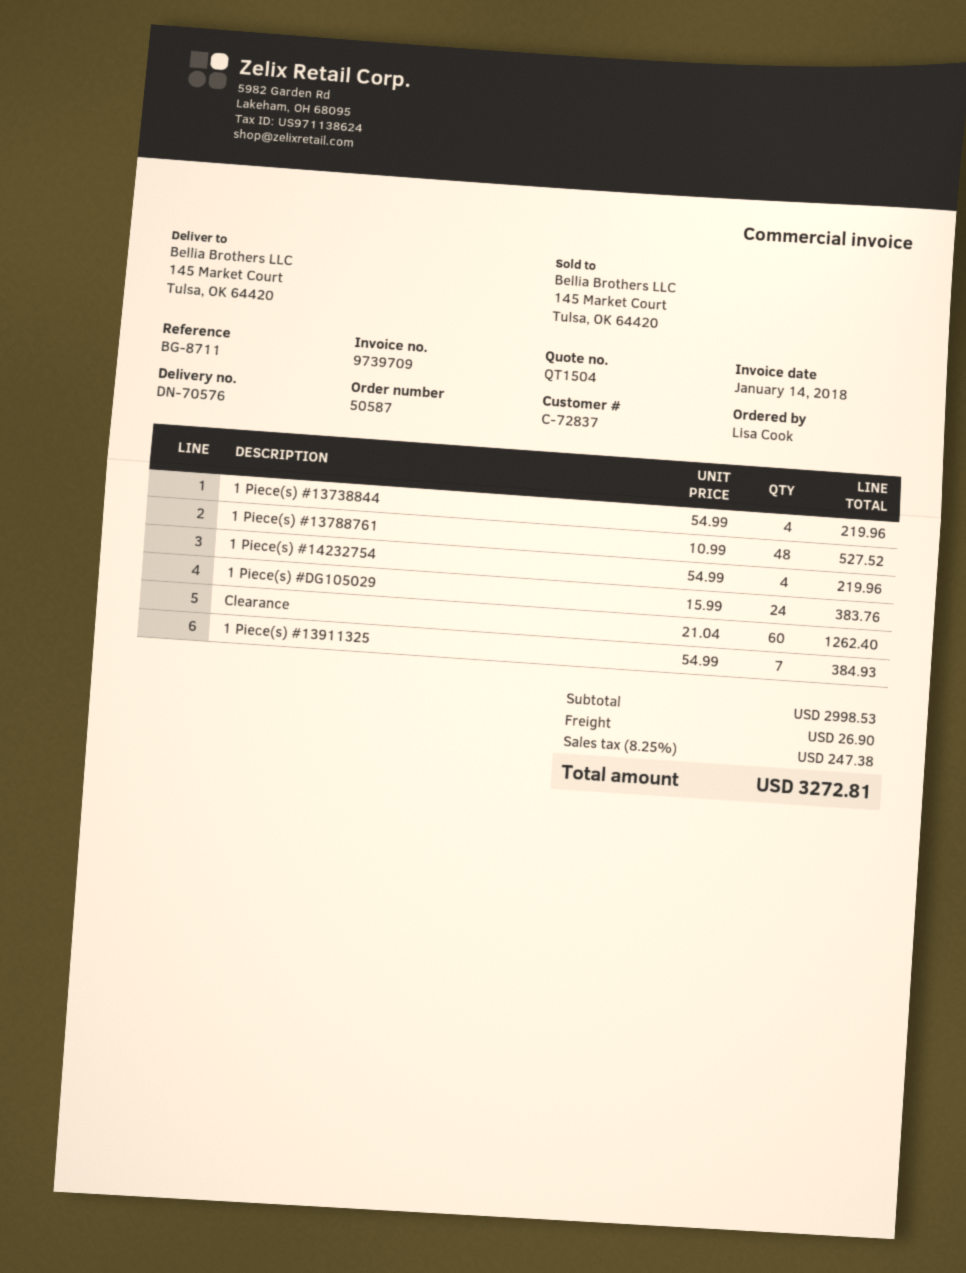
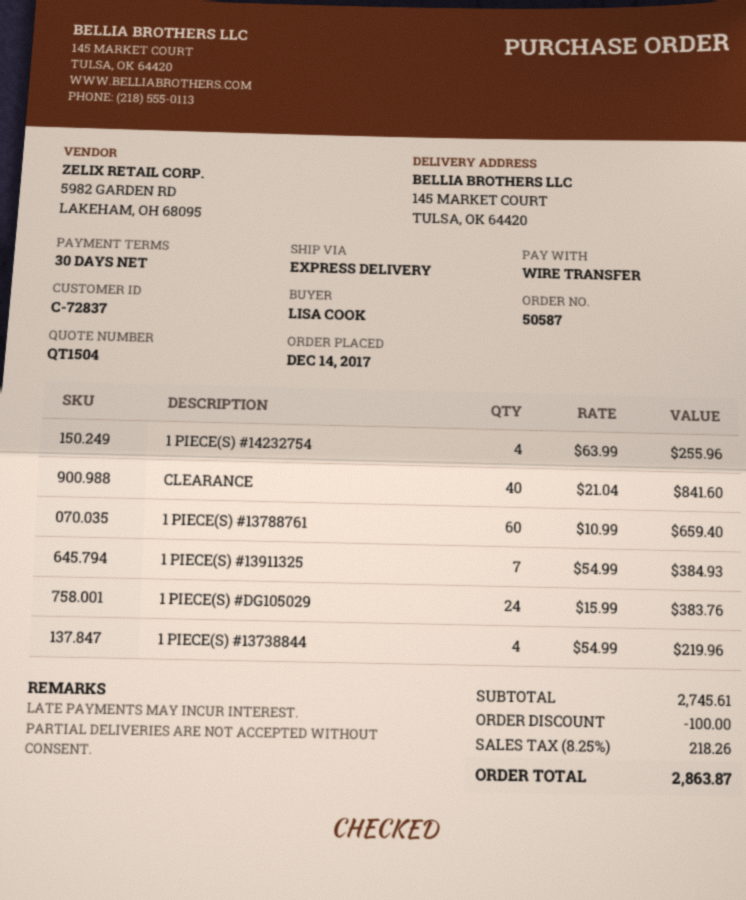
1 Piece(s) #13788761: 48 x 10.99 = 527.52 -> 60 x 10.99 = 659.40
1 Piece(s) #14232754: 4 x 54.99 = 219.96 -> 4 x 63.99 = 255.96
Clearance: 60 x 21.04 = 1262.40 -> 40 x 21.04 = 841.60
subtotal: 2998.53 -> 2745.61
discount: none -> 100.00
shipping: 26.90 -> none
tax: 8.25% = 247.38 -> 8.25% = 218.26
total: 3272.81 -> 2863.87

